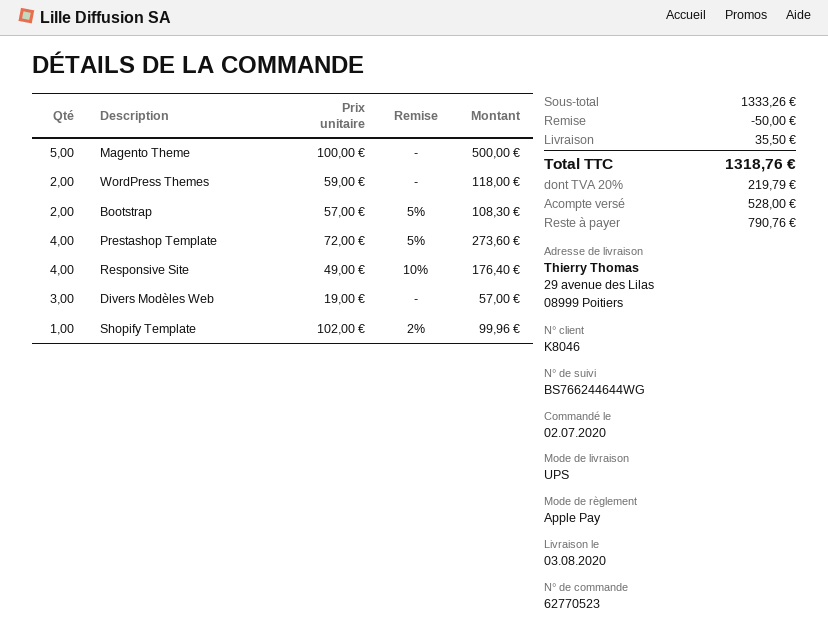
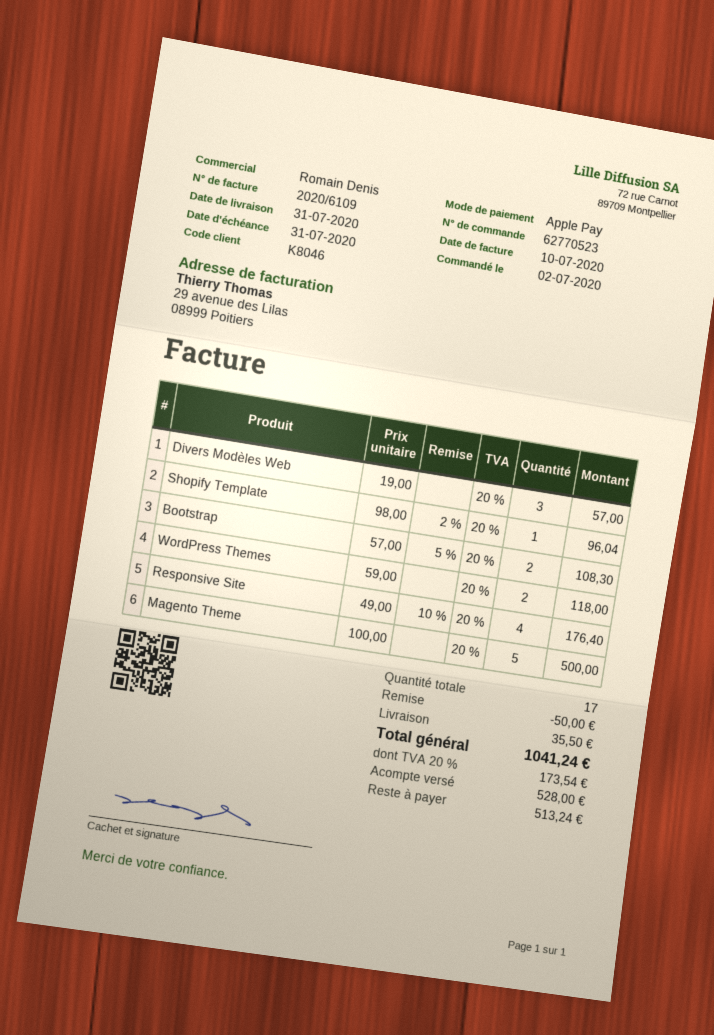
delivery date: 2020-08-03 -> 2020-07-31
Prestashop Template: 4 x 72.00 - 5% = 273.60 -> none
Shopify Template: 1 x 102.00 - 2% = 99.96 -> 1 x 98.00 - 2% = 96.04
tax: 20% = 219.79 -> 20% = 173.54
total: 1318.76 -> 1041.24
balance: 790.76 -> 513.24

